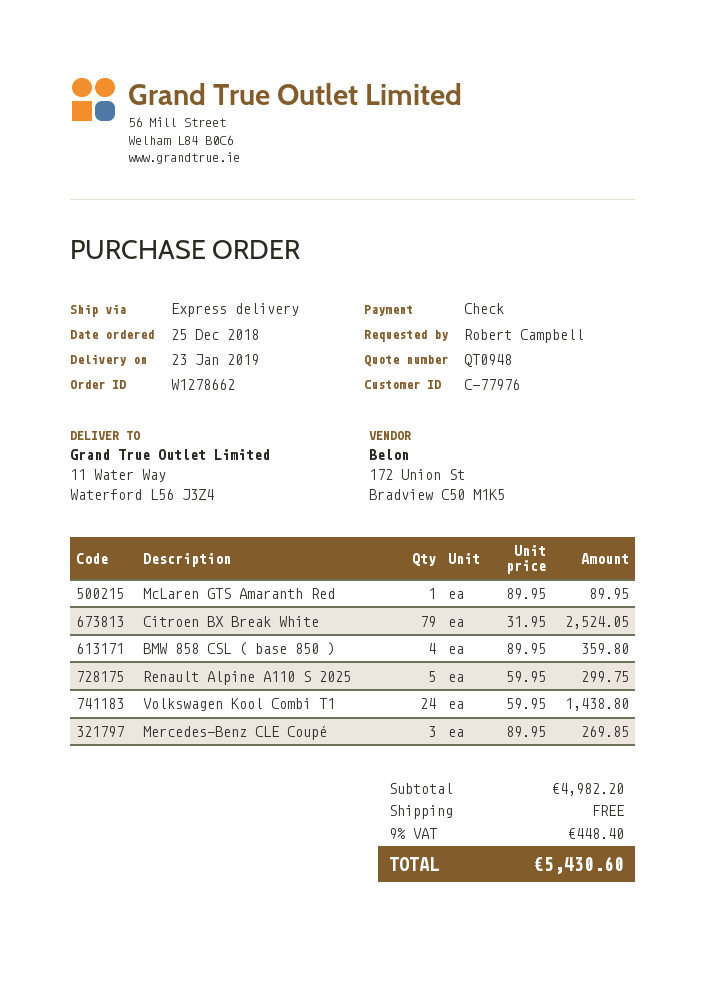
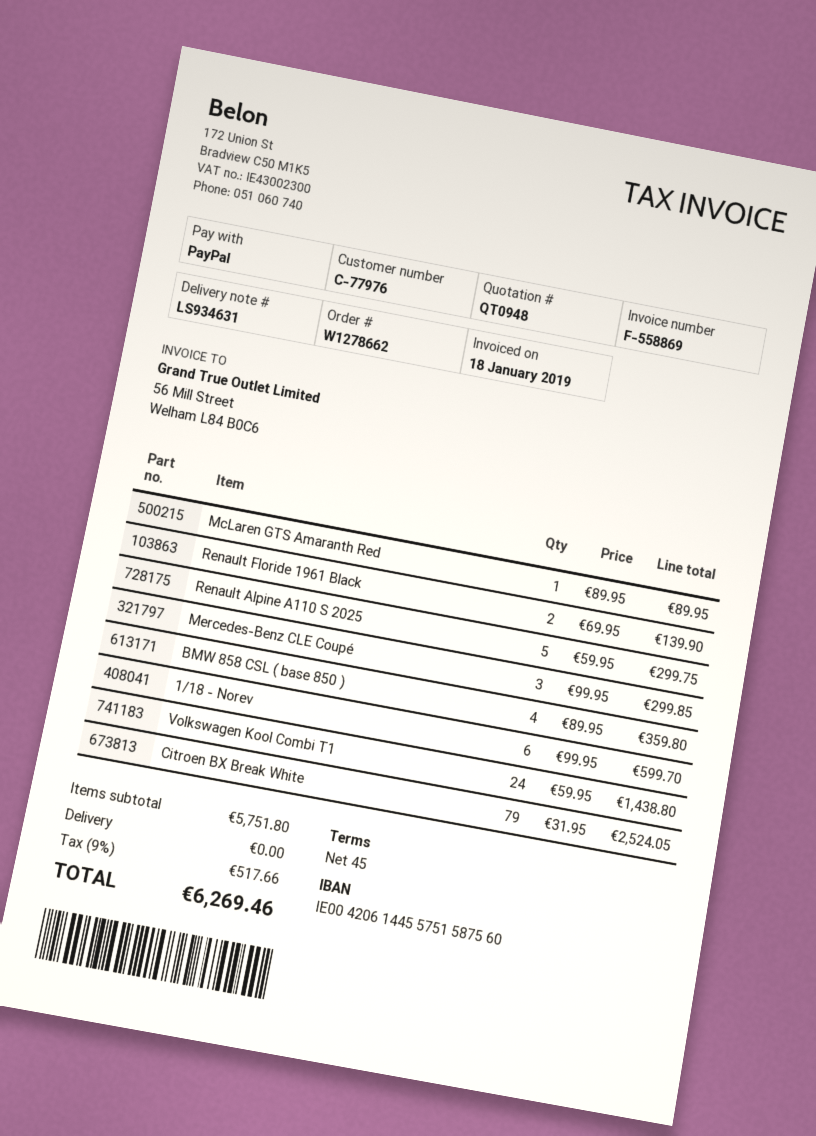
payment method: cheque -> PayPal
Mercedes-Benz CLE Coupé: 3 x 89.95 = 269.85 -> 3 x 99.95 = 299.85
Renault Floride 1961 Black: none -> 2 x 69.95 = 139.90
1/18 - Norev: none -> 6 x 99.95 = 599.70
subtotal: 4982.20 -> 5751.80
tax: 9% = 448.40 -> 9% = 517.66
total: 5430.60 -> 6269.46

